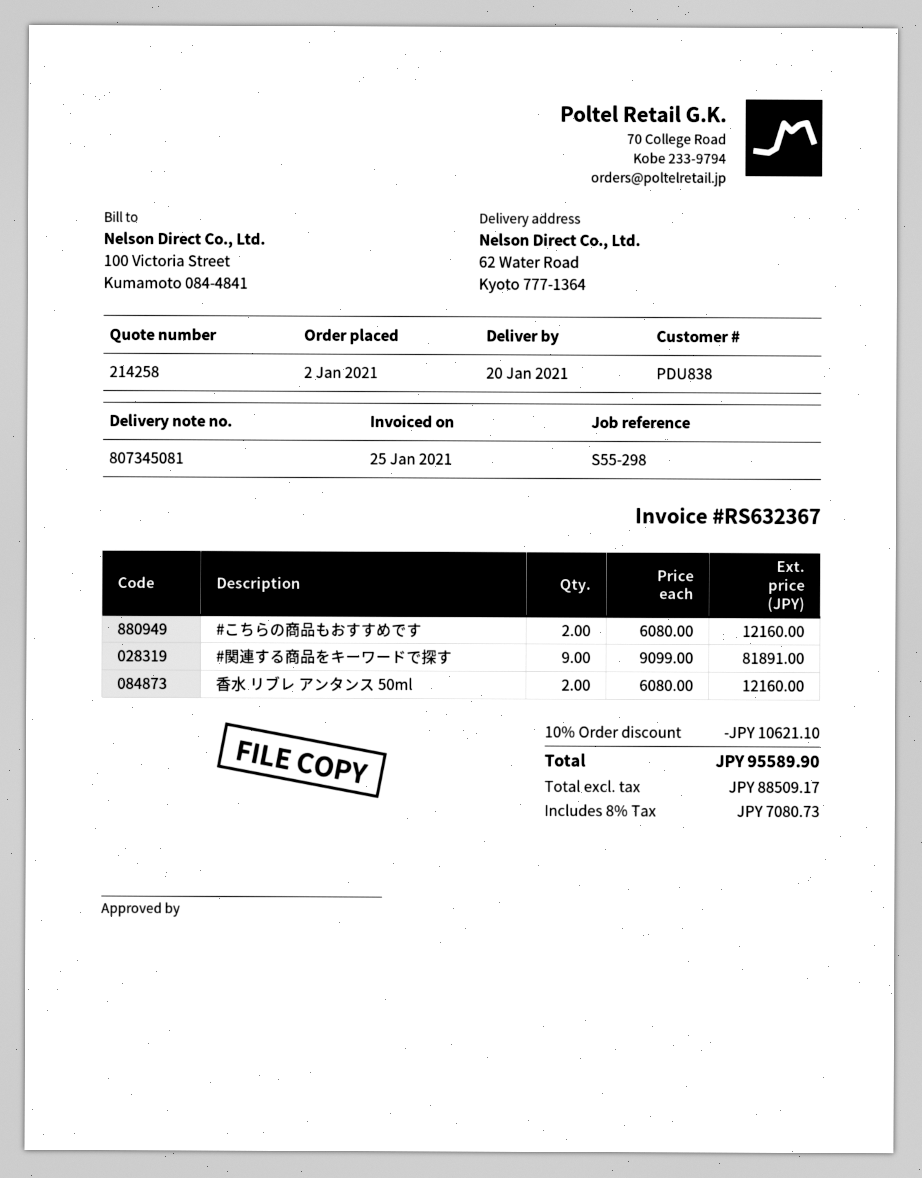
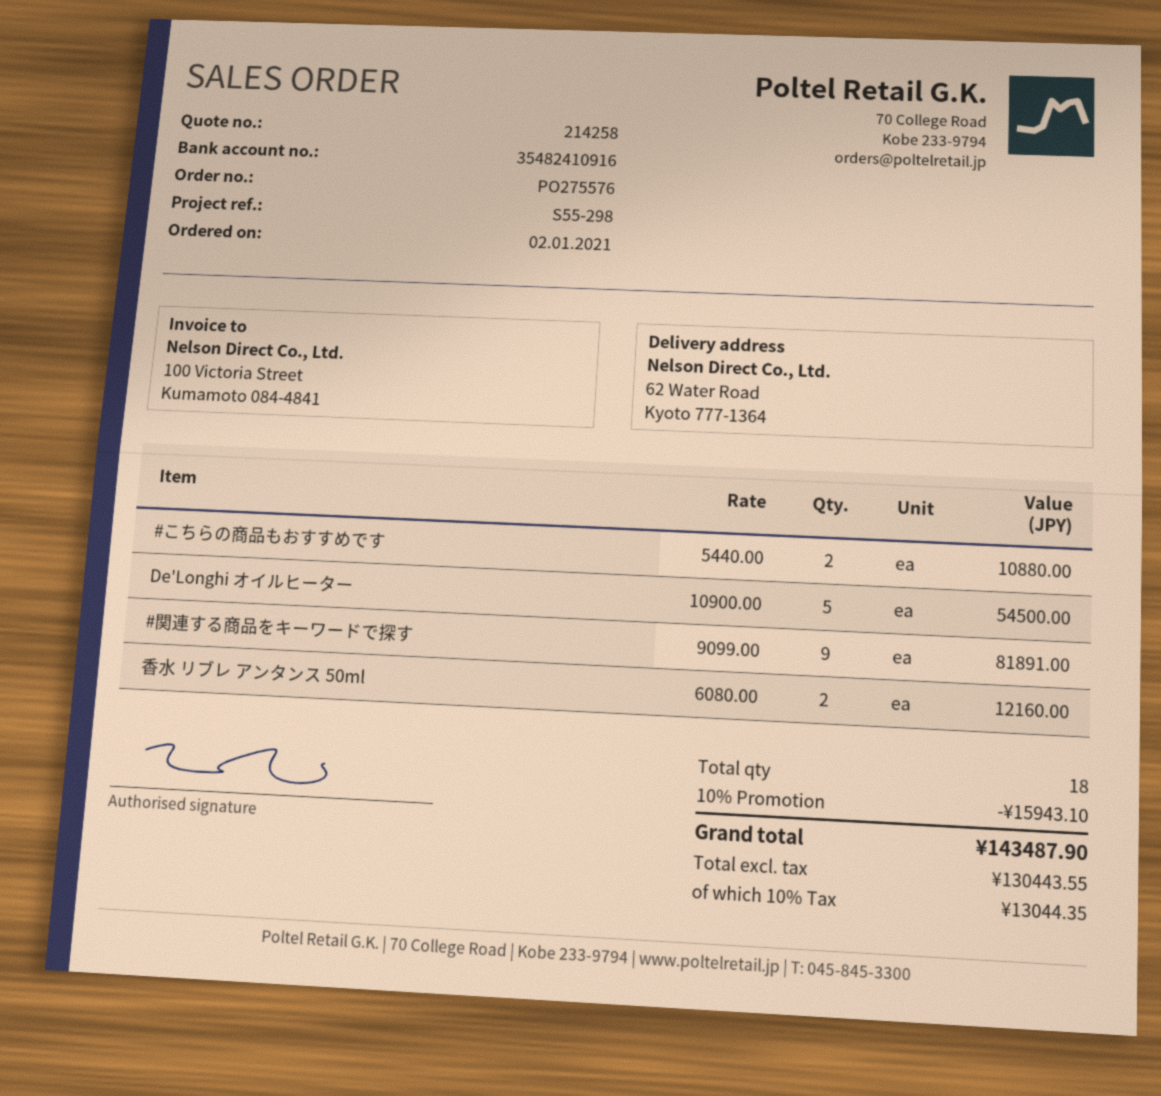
#こちらの商品もおすすめです: 2 x 6080.00 = 12160.00 -> 2 x 5440.00 = 10880.00
De'Longhi オイルヒーター: none -> 5 x 10900.00 = 54500.00
discount: 10% = 10621.10 -> 10% = 15943.10
net: 88509.17 -> 130443.55
tax: 8% = 7080.73 -> 10% = 13044.35
total: 95589.90 -> 143487.90

